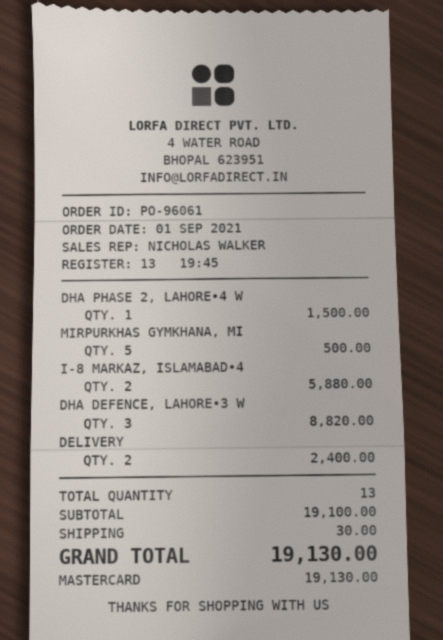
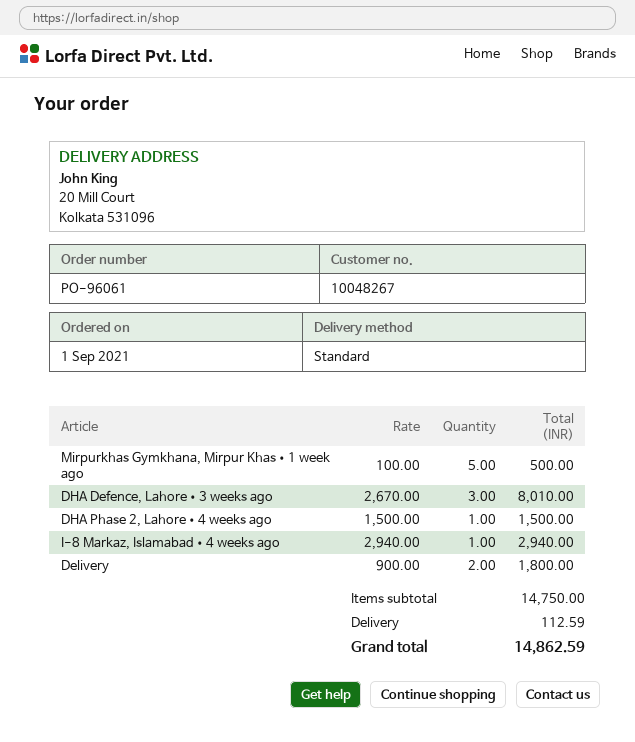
I-8 MARKAZ, ISLAMABAD•4: 2 for 5880.00 -> 1 for 2940.00
DHA DEFENCE, LAHORE•3 W: 3 for 8820.00 -> 3 for 8010.00
DELIVERY: 2 for 2400.00 -> 2 for 1800.00
subtotal: 19100.00 -> 14750.00
shipping: 30.00 -> 112.59
total: 19130.00 -> 14862.59

